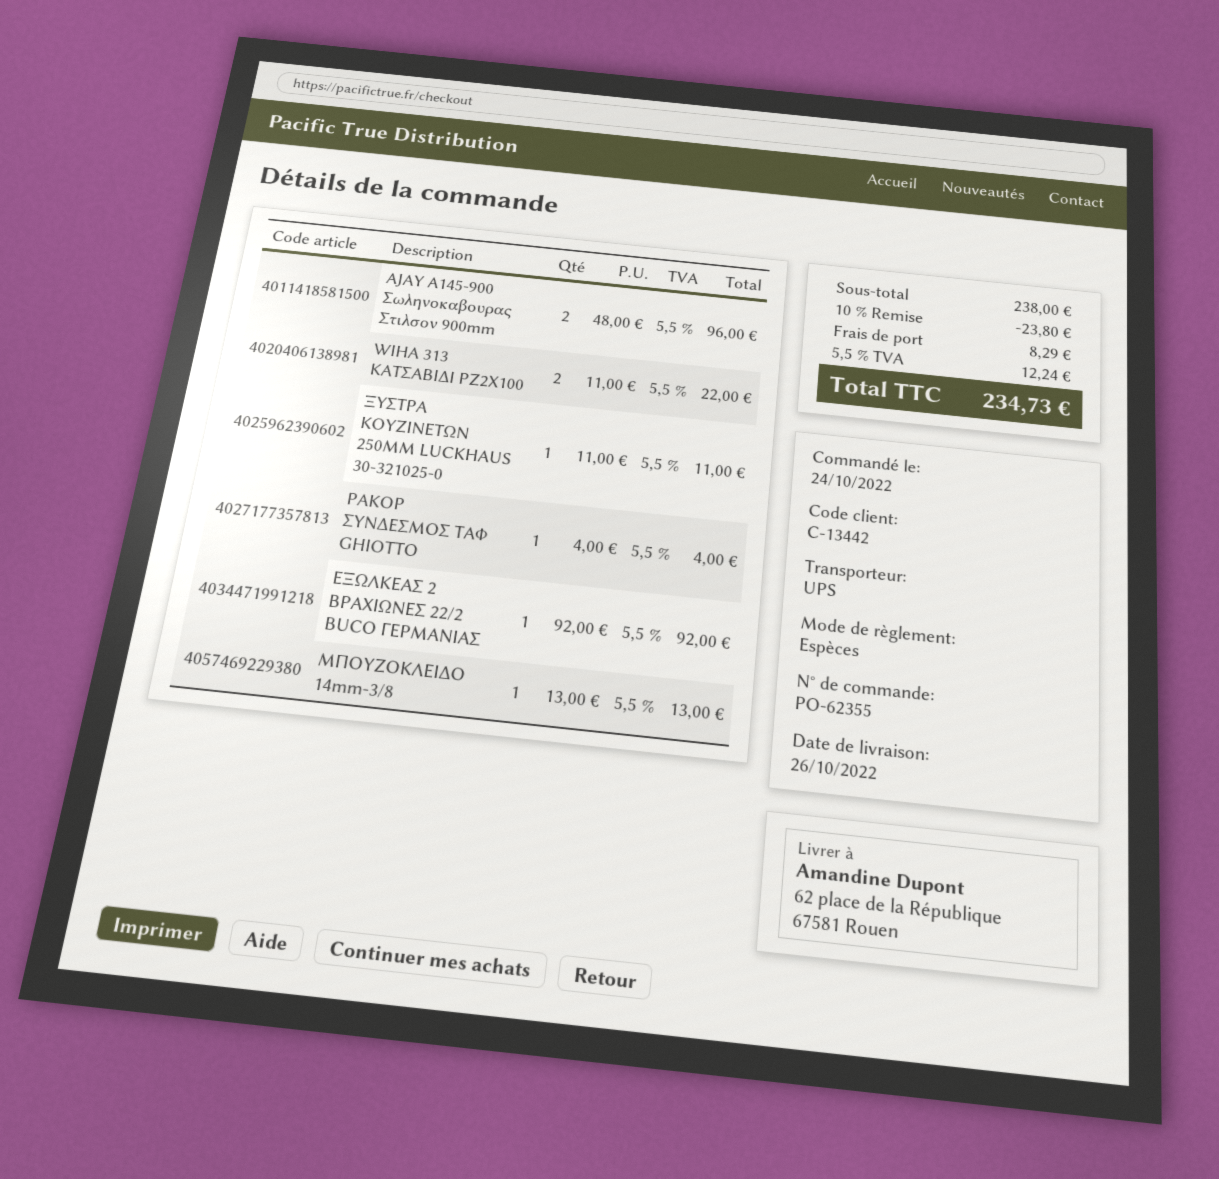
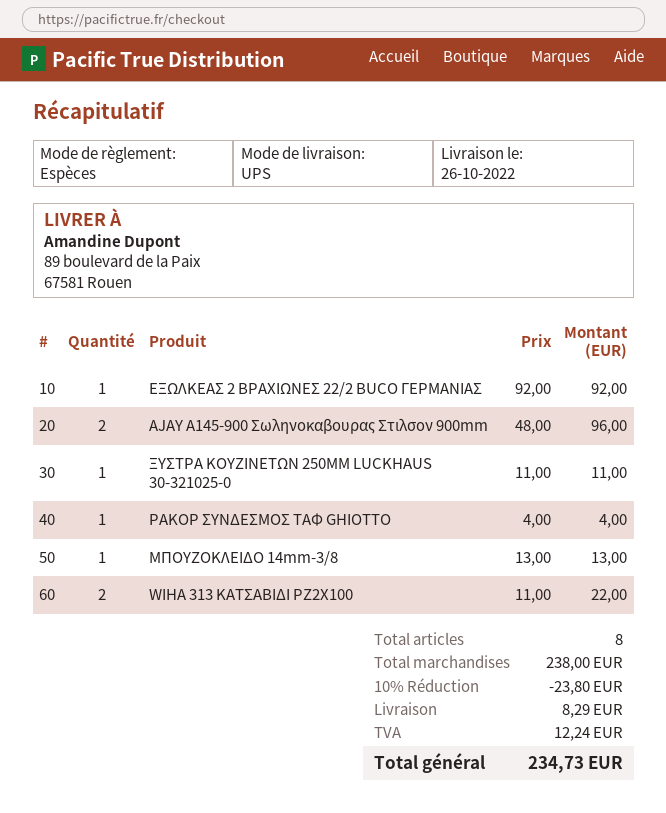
ship to: 62 place de la République, 67581 Rouen -> 89 boulevard de la Paix, 67581 Rouen

